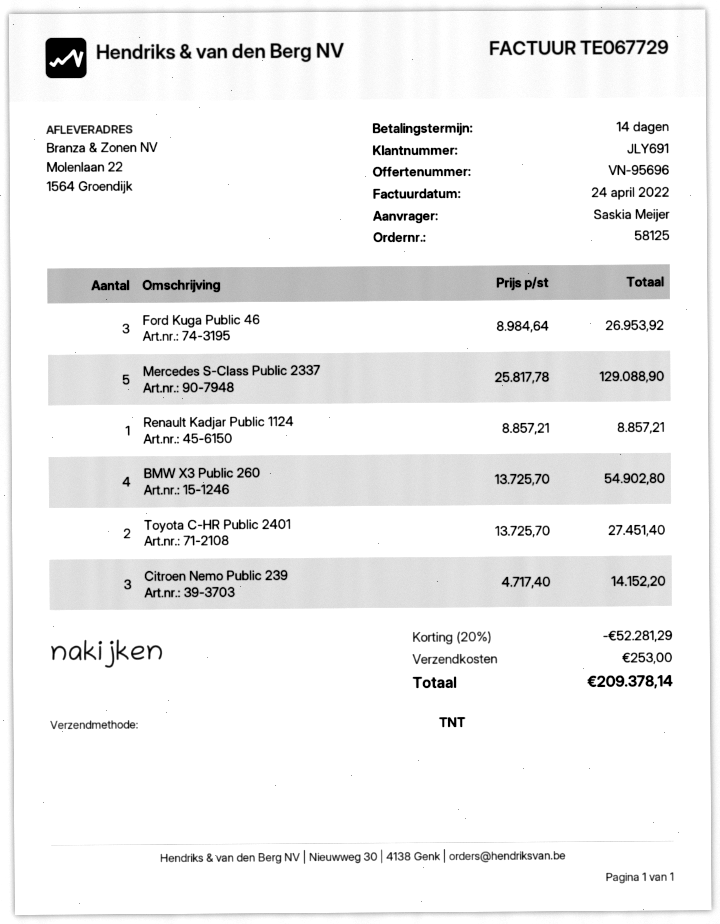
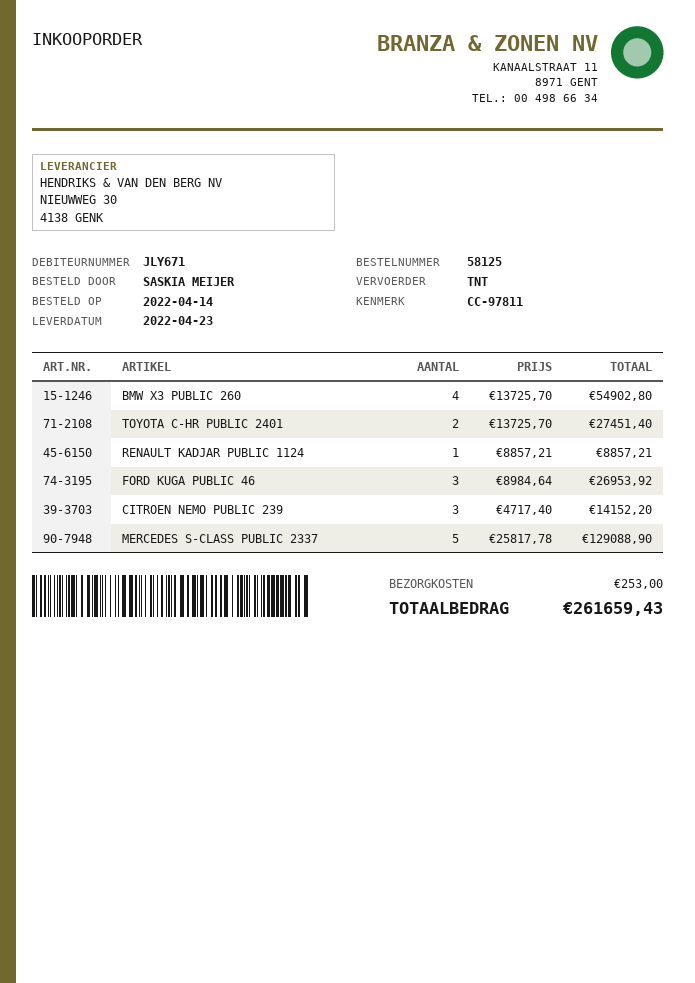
customer number: JLY691 -> JLY671
discount: 20% = 52281.29 -> none
total: 209378.14 -> 261659.43

